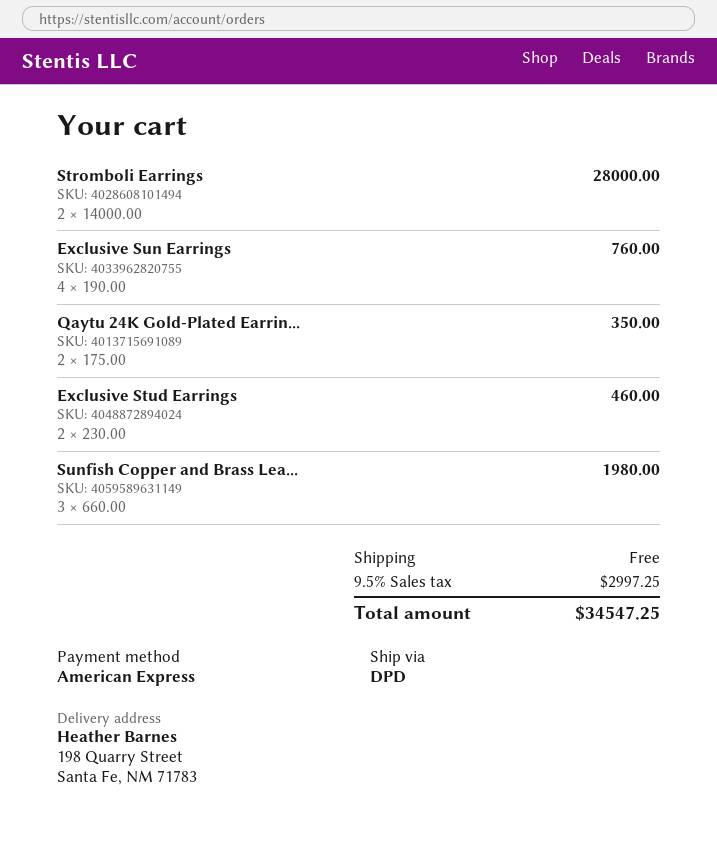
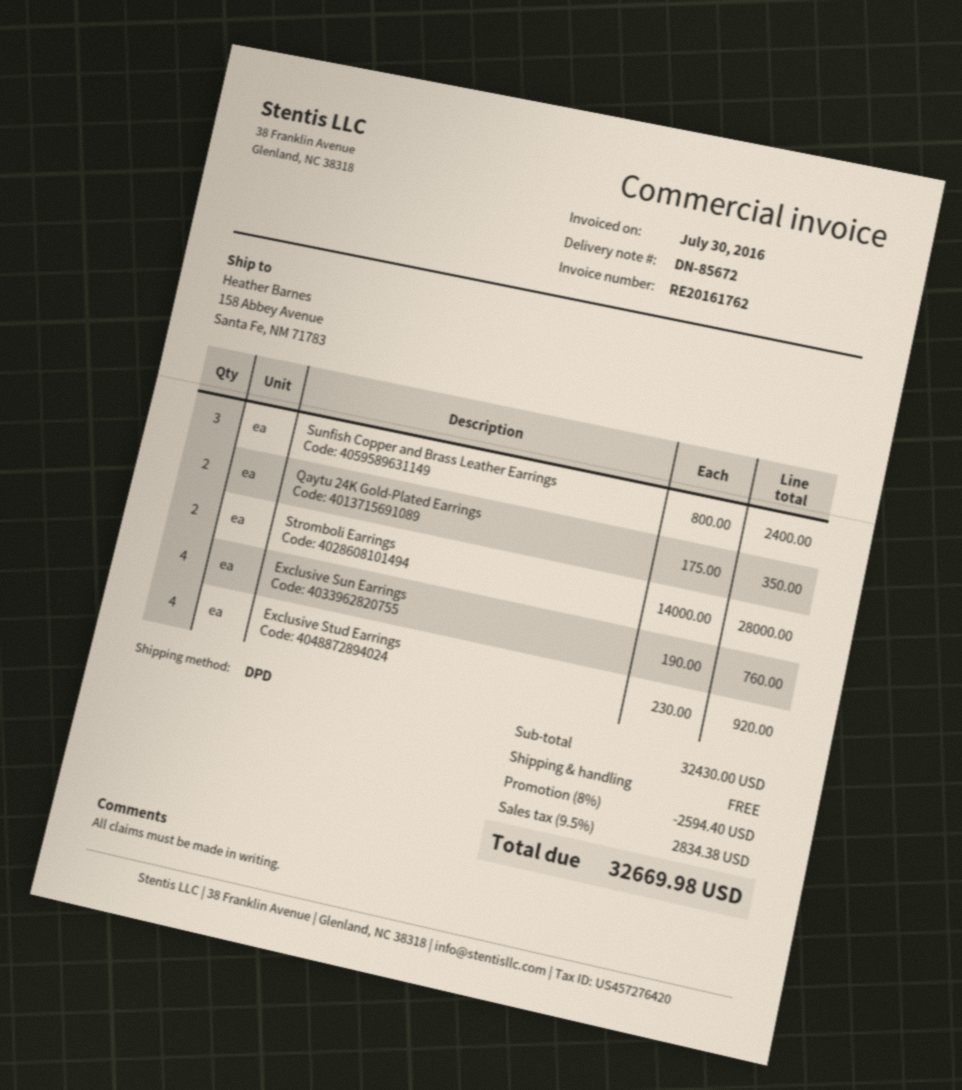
ship to: 198 Quarry Street, Santa Fe, NM 71783 -> 158 Abbey Avenue, Santa Fe, NM 71783
Exclusive Stud Earrings: 2 x 230.00 = 460.00 -> 4 x 230.00 = 920.00
Sunfish Copper and Brass Lea...: 3 x 660.00 = 1980.00 -> 3 x 800.00 = 2400.00
discount: none -> 8% = 2594.40
tax: 9.5% = 2997.25 -> 9.5% = 2834.38
total: 34547.25 -> 32669.98

